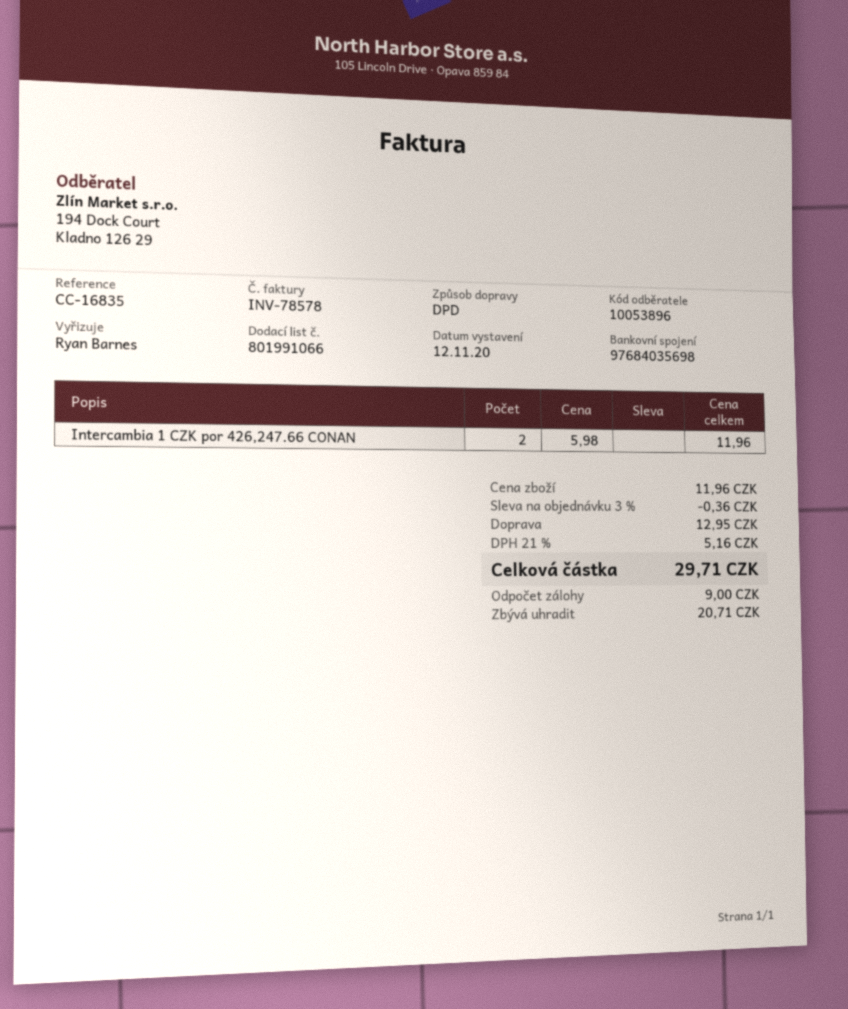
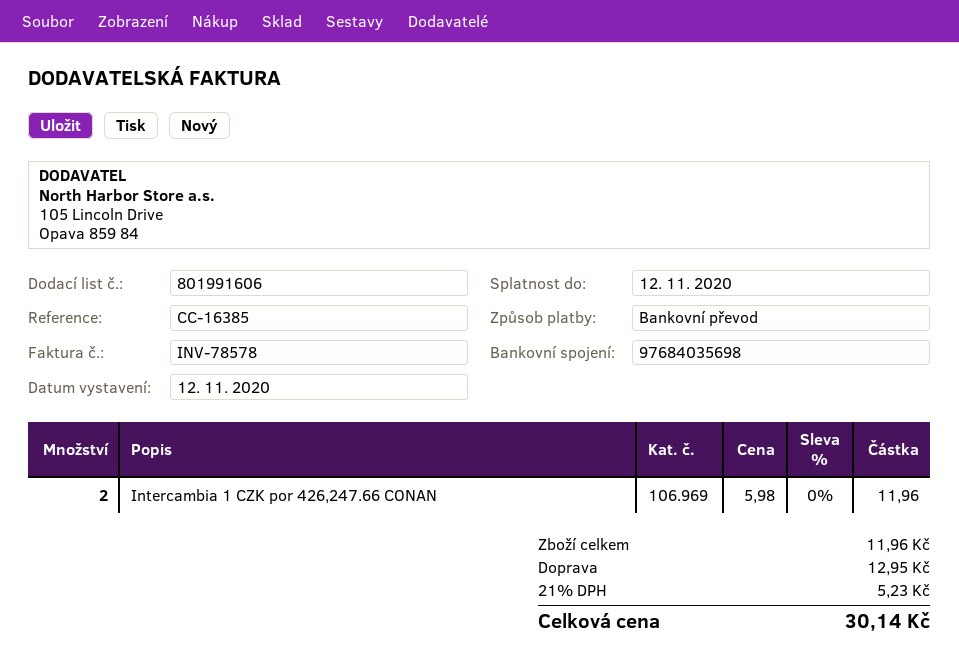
delivery note number: 801991066 -> 801991606
reference: CC-16835 -> CC-16385
discount: 3% = 0.36 -> none
tax: 21% = 5.16 -> 21% = 5.23
total: 29.71 -> 30.14

